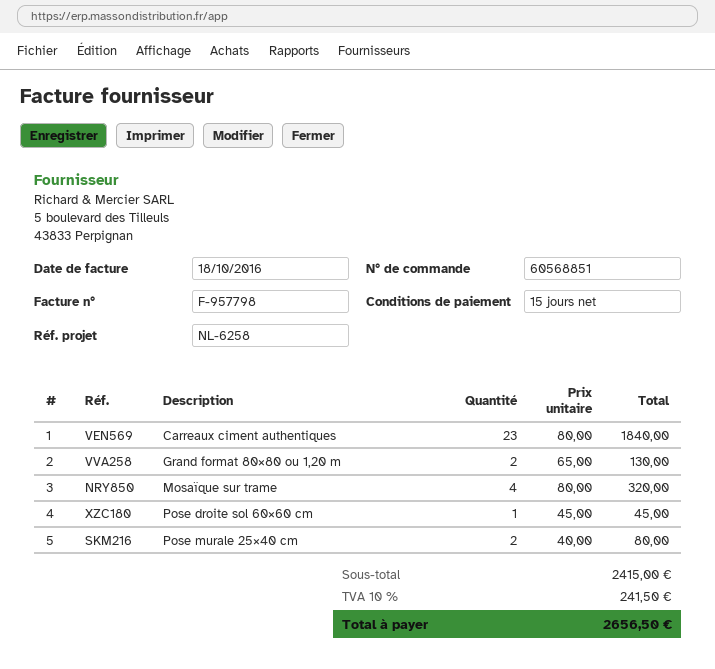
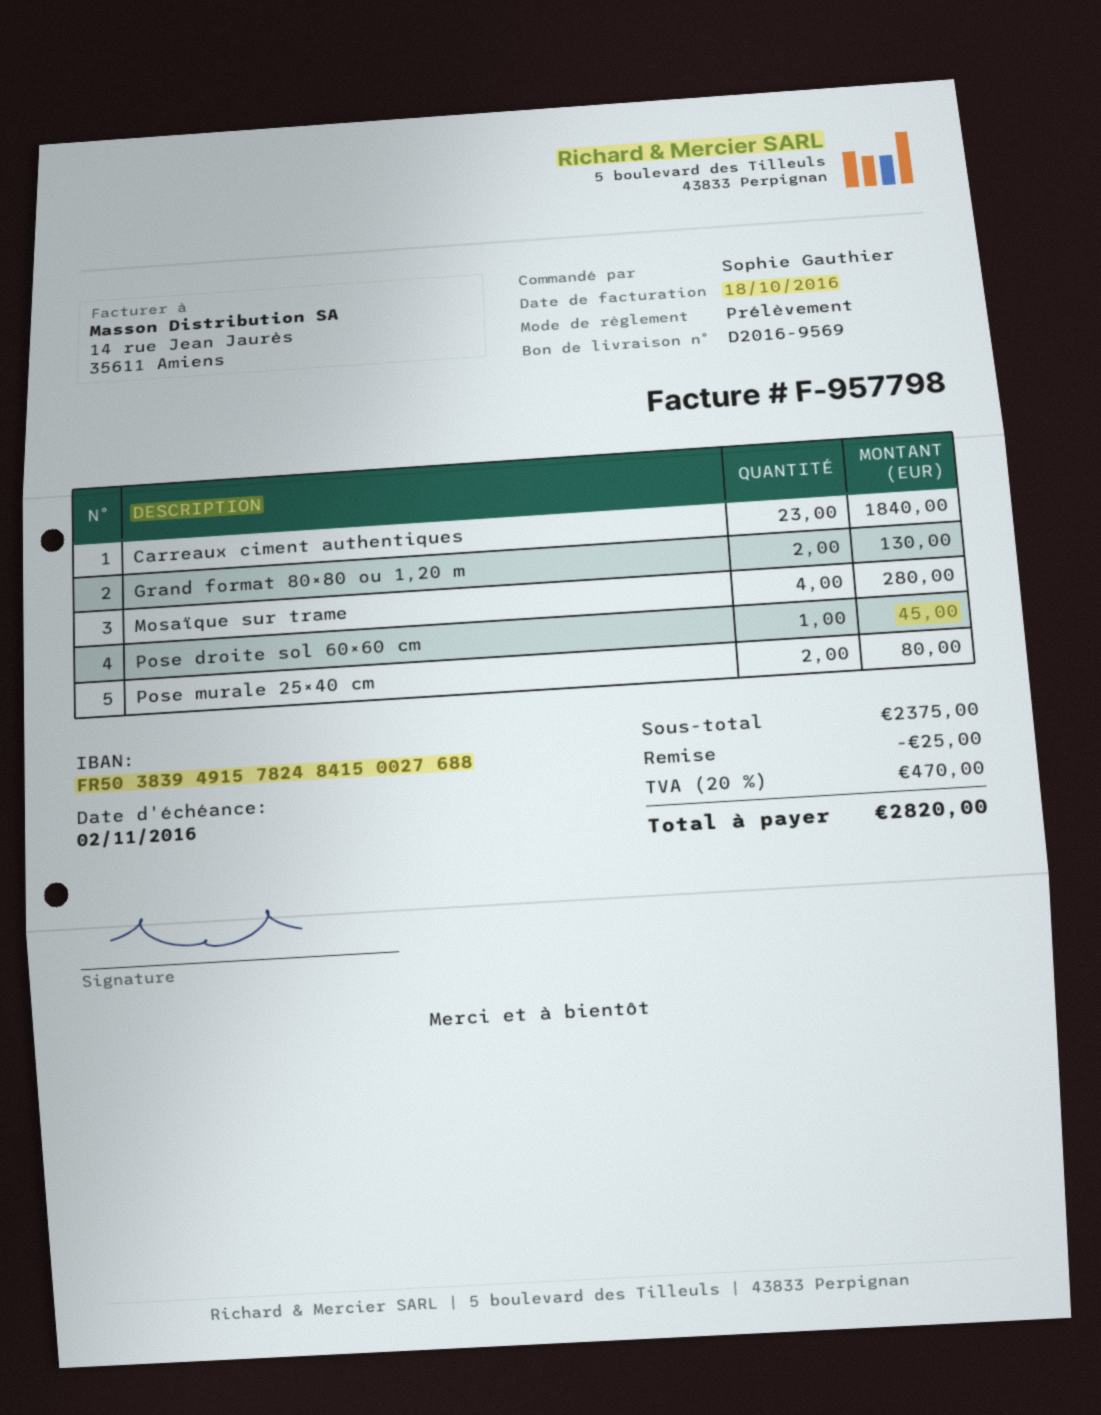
Mosaïque sur trame: 4 for 320.00 -> 4 for 280.00
subtotal: 2415.00 -> 2375.00
discount: none -> 25.00
tax: 10% = 241.50 -> 20% = 470.00
total: 2656.50 -> 2820.00

